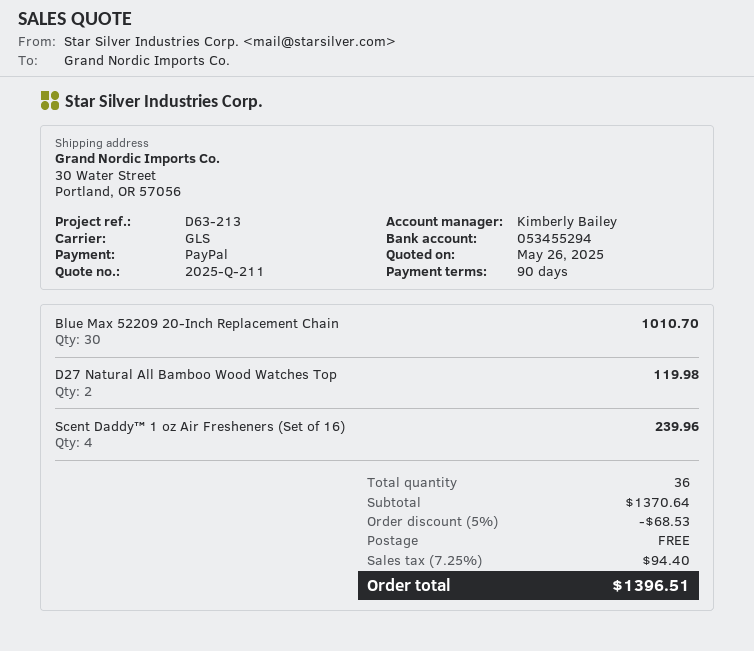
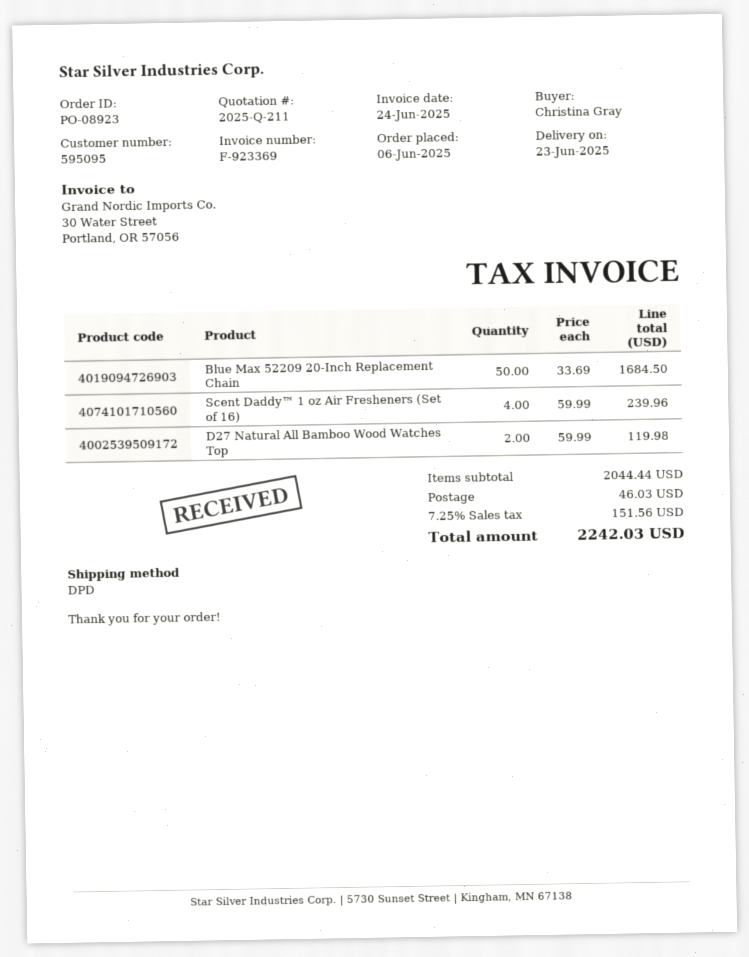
shipping method: GLS -> DPD
Blue Max 52209 20-Inch Replacement Chain: 30 for 1010.70 -> 50 for 1684.50
subtotal: 1370.64 -> 2044.44
discount: 5% = 68.53 -> none
shipping: 0.00 -> 46.03
tax: 7.25% = 94.40 -> 7.25% = 151.56
total: 1396.51 -> 2242.03

